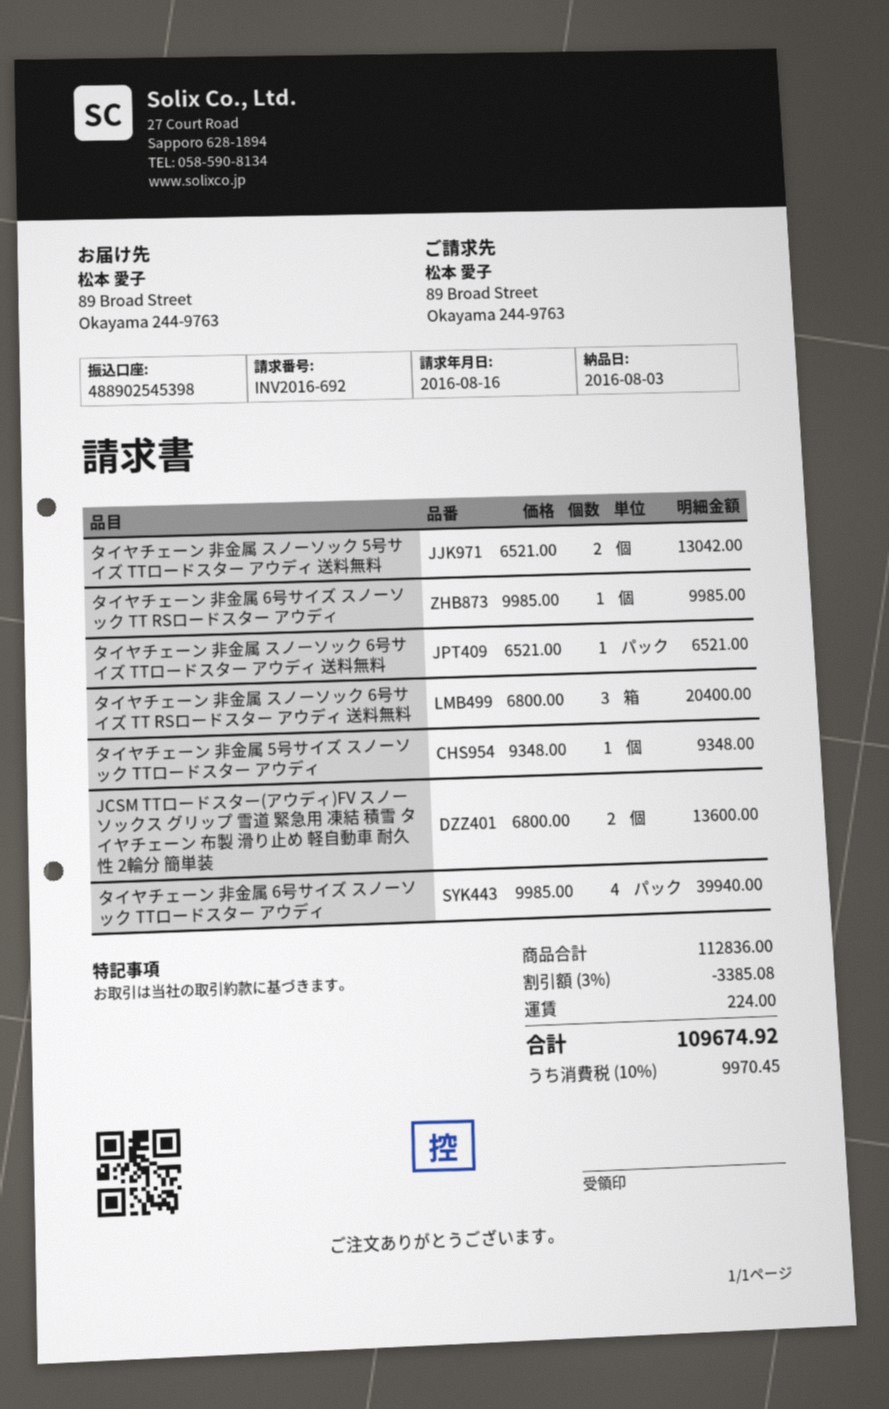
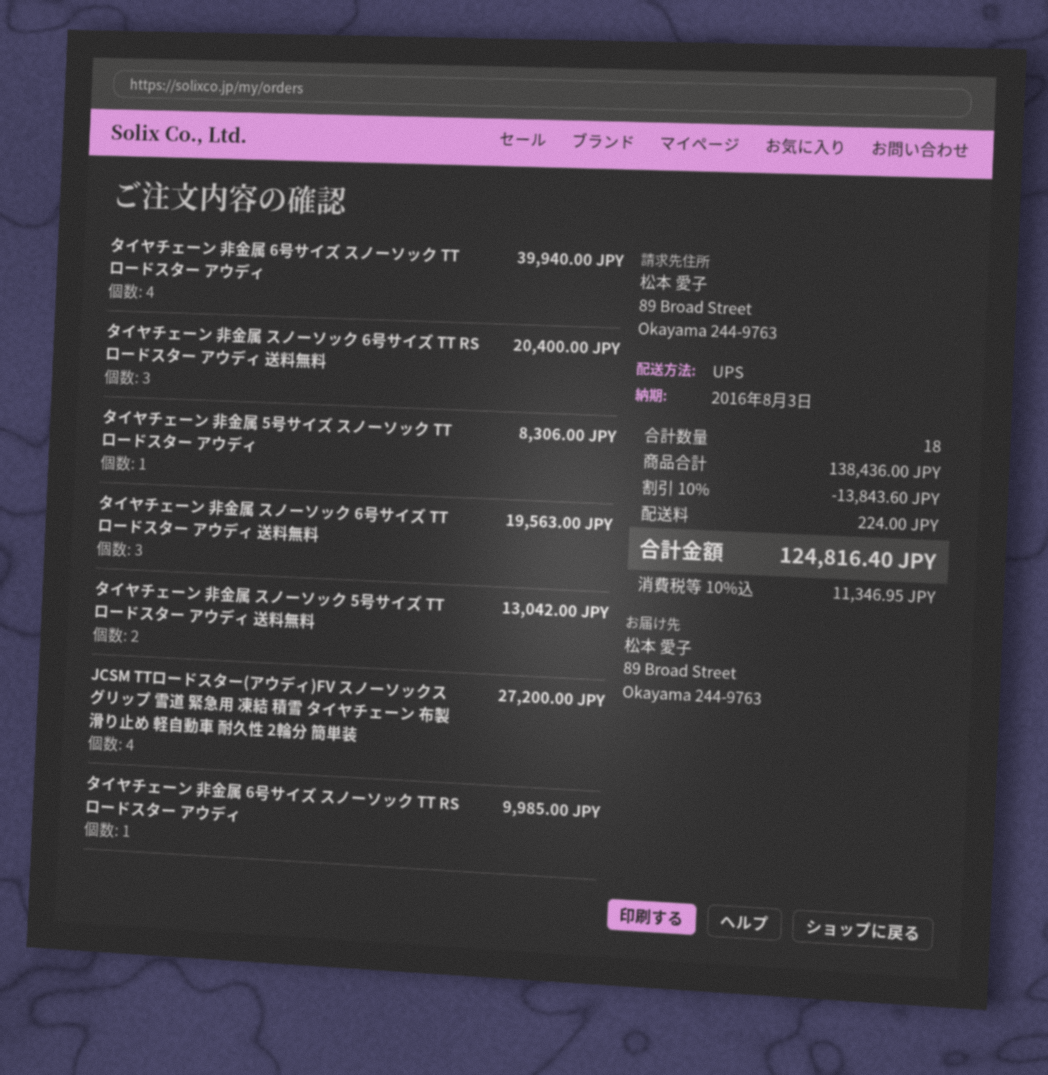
タイヤチェーン 非金属 スノーソック 6号サイズ TTロードスター アウディ 送料無料: 1 for 6521.00 -> 3 for 19563.00
タイヤチェーン 非金属 5号サイズ スノーソック TTロードスター アウディ: 1 for 9348.00 -> 1 for 8306.00
JCSM TTロードスター(アウディ)FV スノーソックス グリップ 雪道 緊急用 凍結 積雪 タイヤチェーン 布製 滑り止め 軽自動車 耐久性 2輪分 簡単装: 2 for 13600.00 -> 4 for 27200.00
subtotal: 112836.00 -> 138436.00
discount: 3% = 3385.08 -> 10% = 13843.60
tax: 10% = 9970.45 -> 10% = 11346.95
total: 109674.92 -> 124816.40

